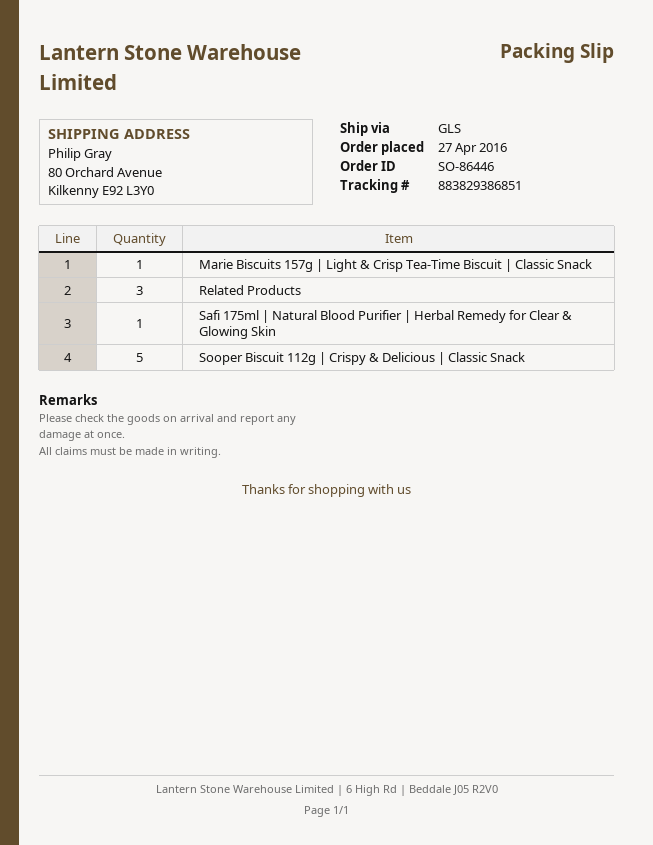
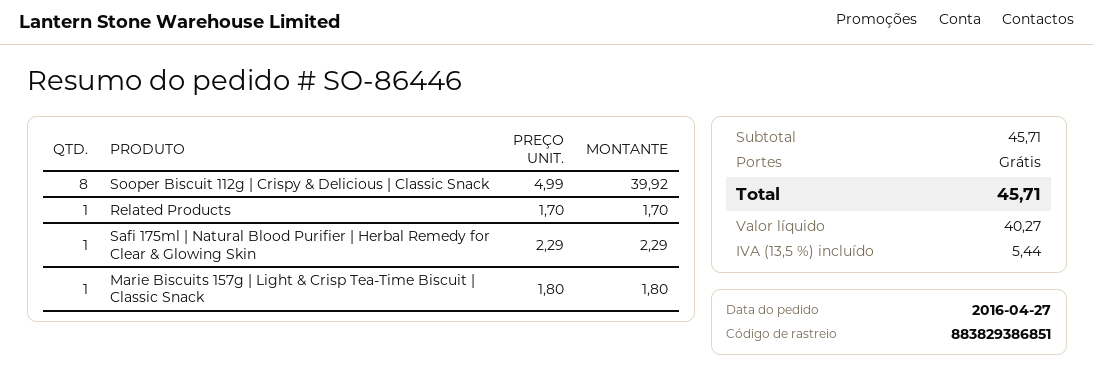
Related Products: 3 -> 1
Sooper Biscuit 112g | Crispy & Delicious | Classic Snack: 5 -> 8

